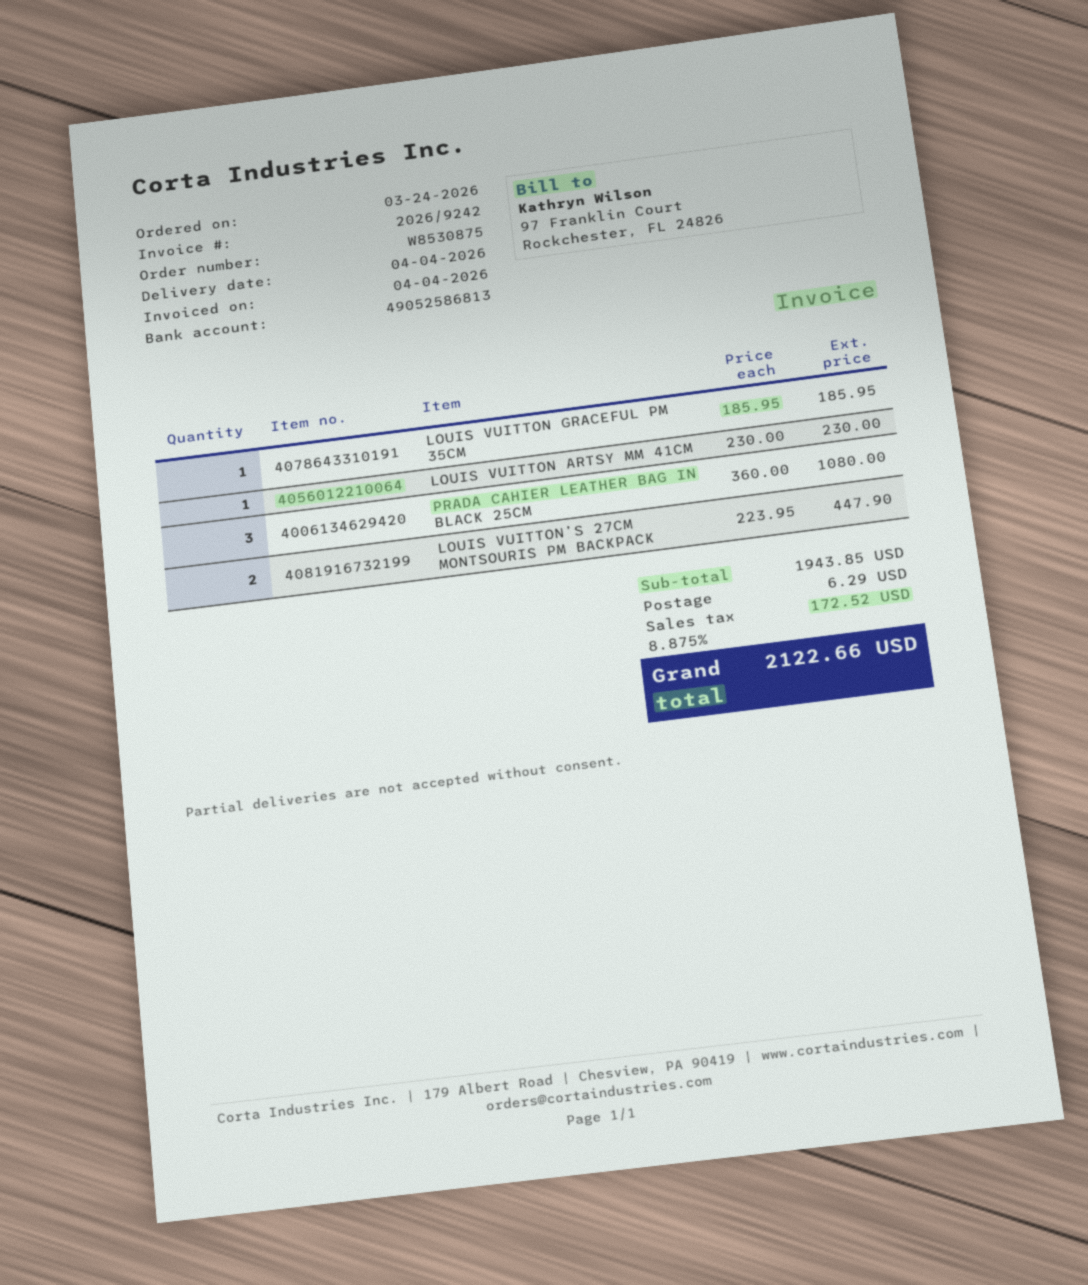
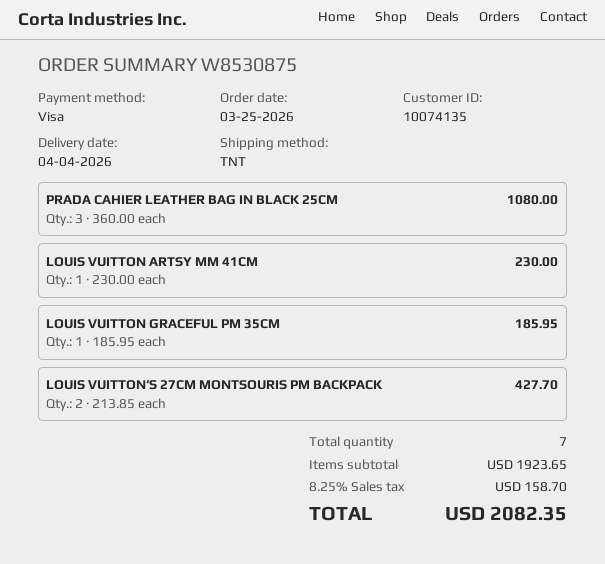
order date: 2026-03-24 -> 2026-03-25
LOUIS VUITTON’S 27CM MONTSOURIS PM BACKPACK: 2 x 223.95 = 447.90 -> 2 x 213.85 = 427.70
subtotal: 1943.85 -> 1923.65
shipping: 6.29 -> none
tax: 8.875% = 172.52 -> 8.25% = 158.70
total: 2122.66 -> 2082.35

